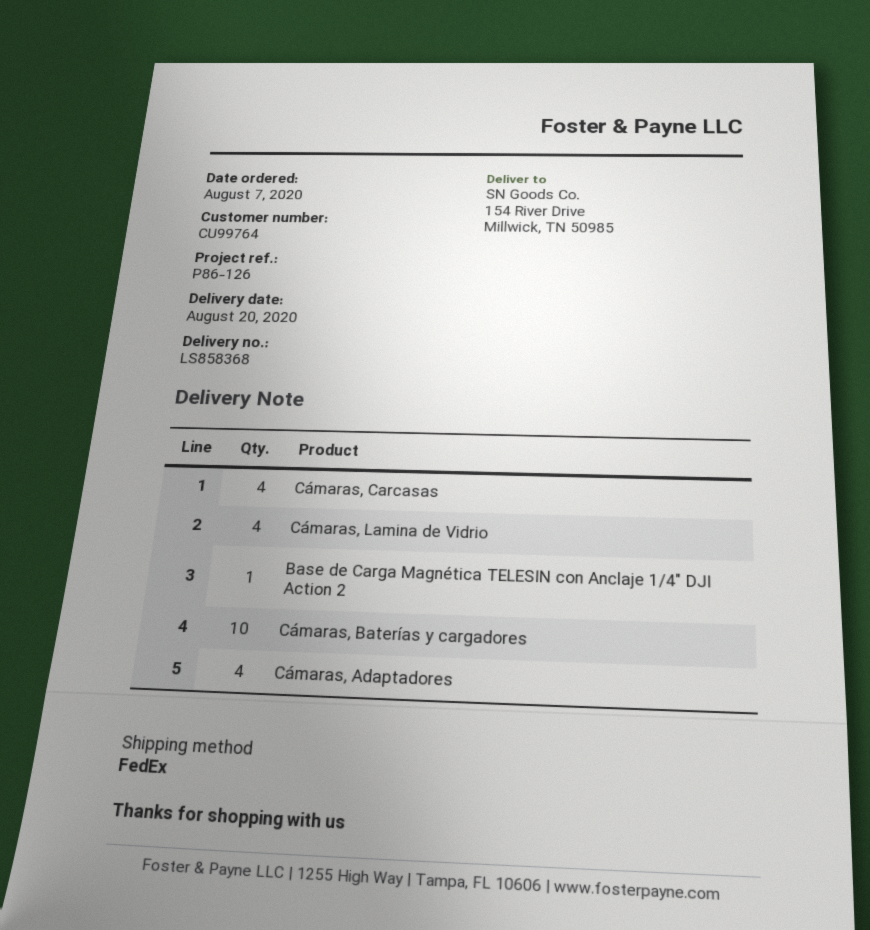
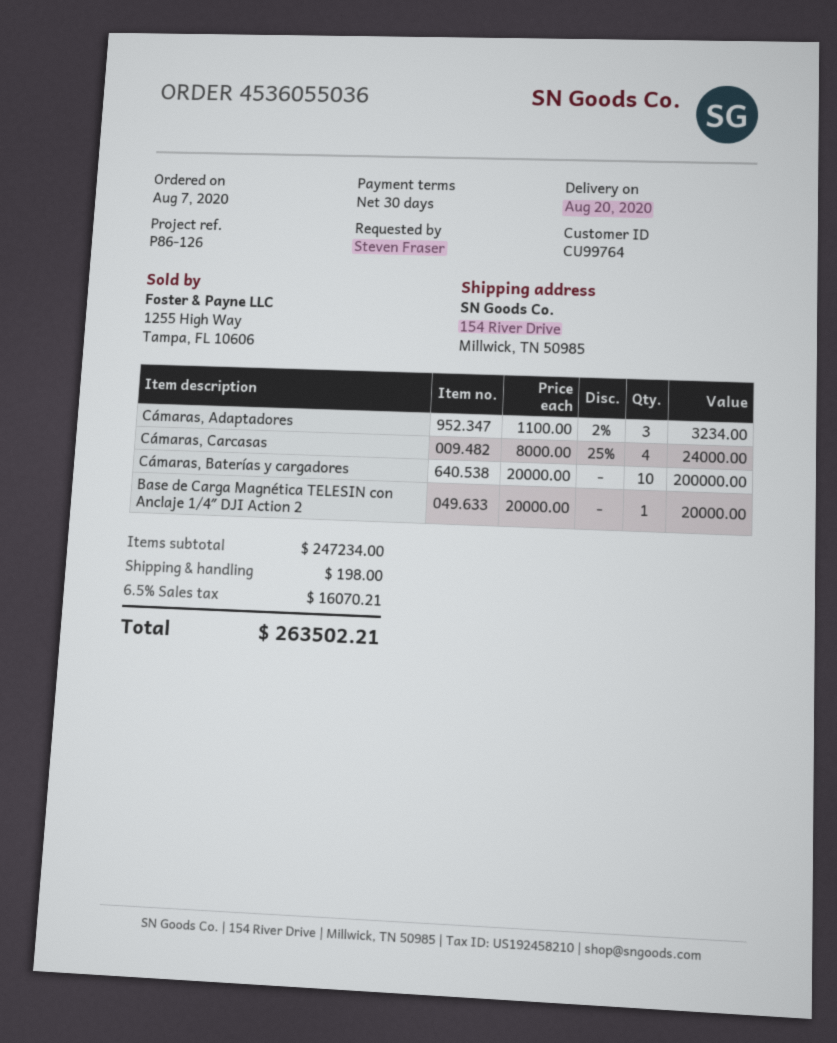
Cámaras, Lamina de Vidrio: 4 -> none
Cámaras, Adaptadores: 4 -> 3

